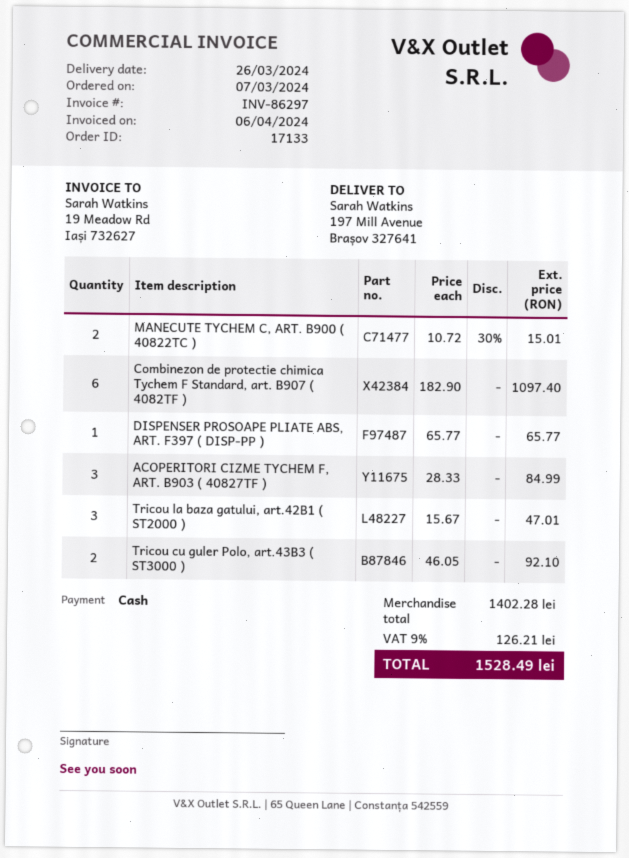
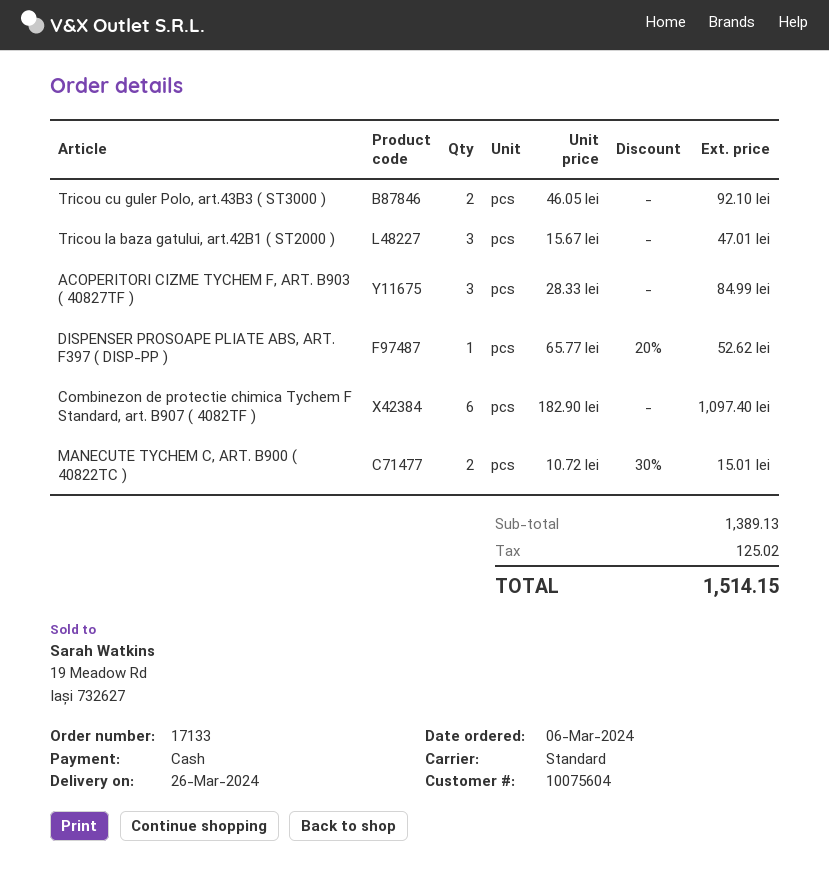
order date: 2024-03-07 -> 2024-03-06
DISPENSER PROSOAPE PLIATE ABS, ART. F397 ( DISP-PP ): 1 x 65.77 = 65.77 -> 1 x 65.77 - 20% = 52.62
subtotal: 1402.28 -> 1389.13
tax: 126.21 -> 125.02
total: 1528.49 -> 1514.15

